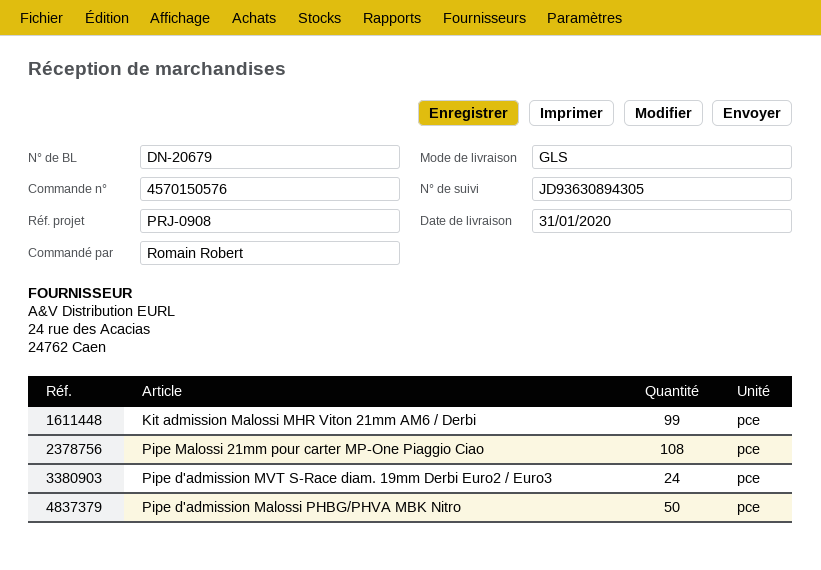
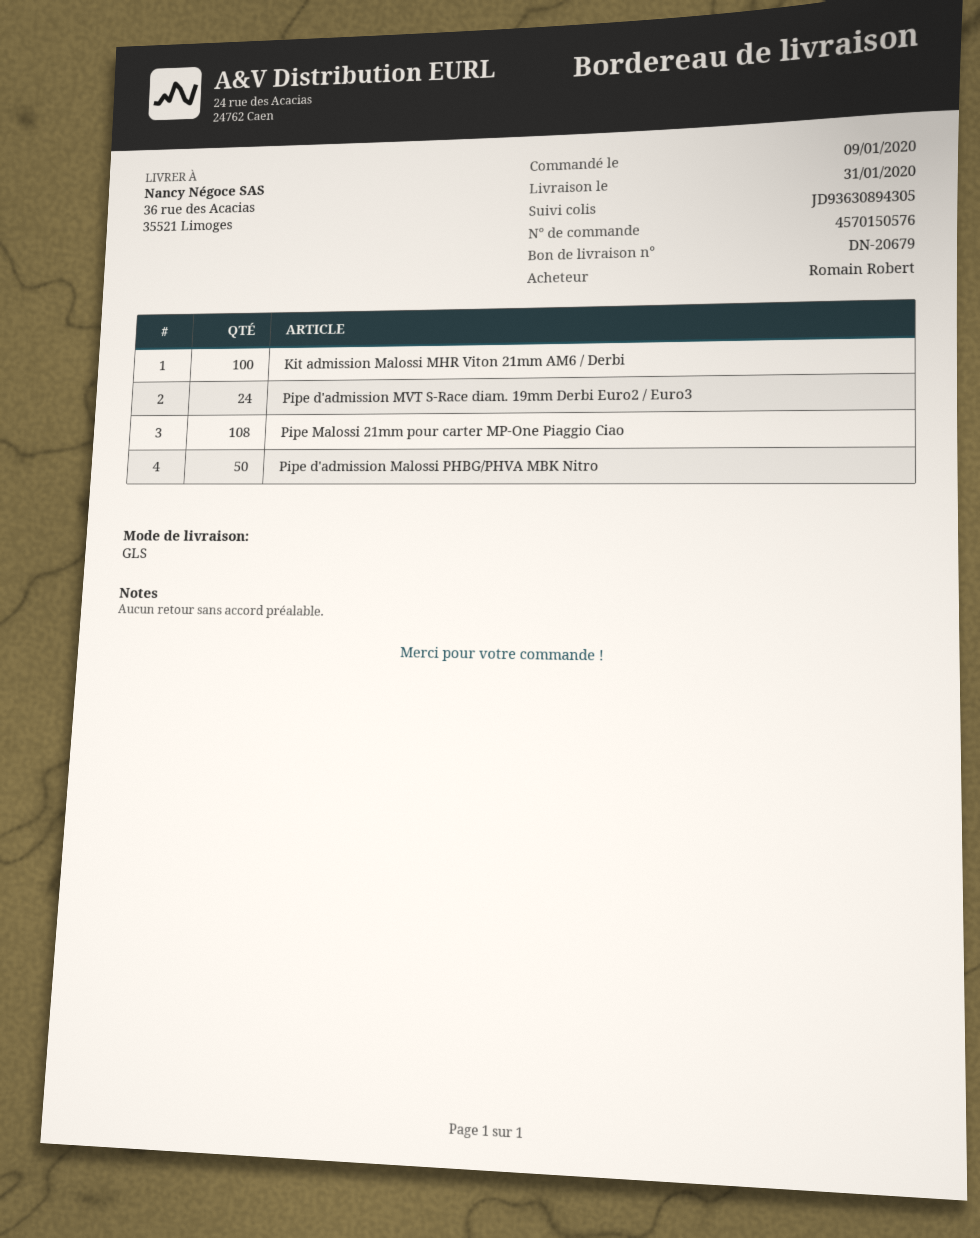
Kit admission Malossi MHR Viton 21mm AM6 / Derbi: 99 -> 100

